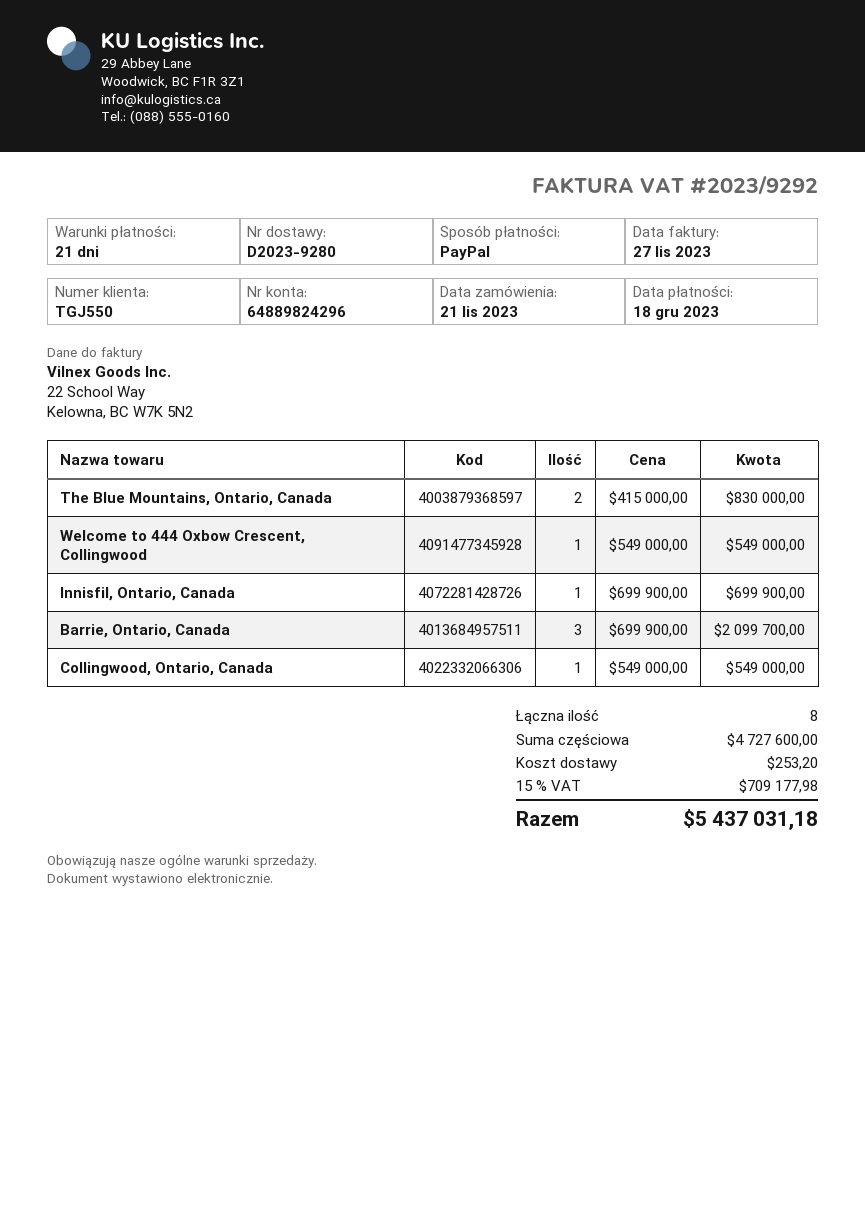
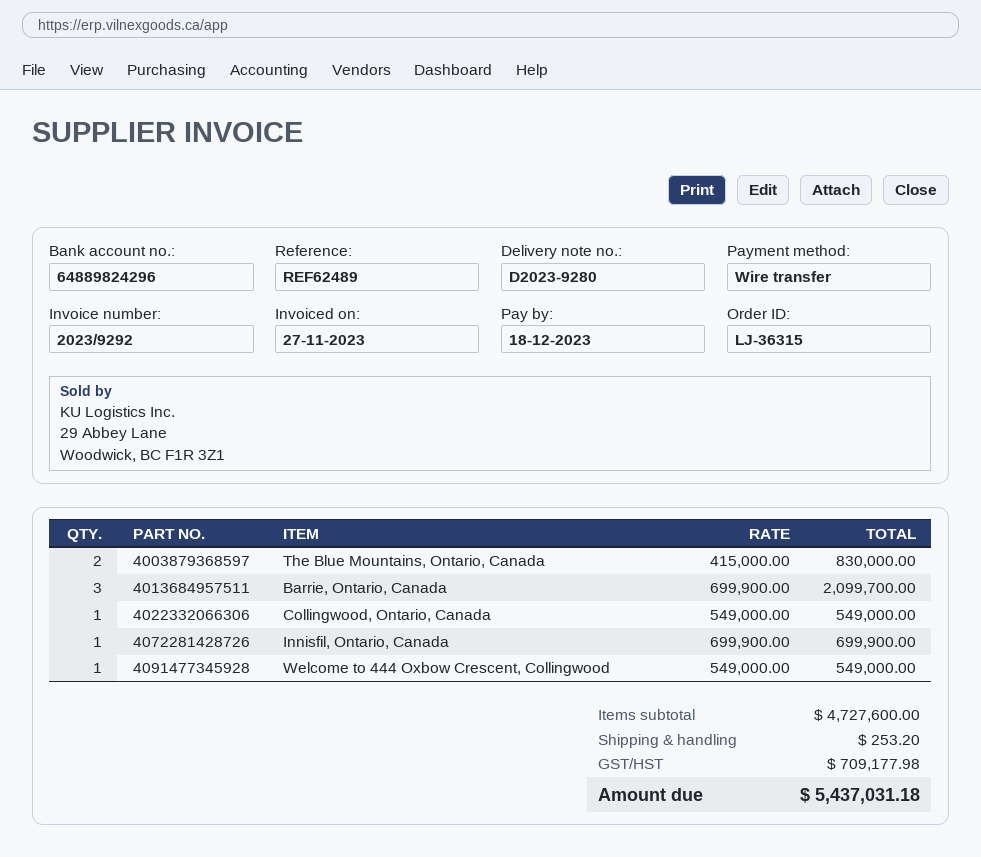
payment method: PayPal -> bank transfer

